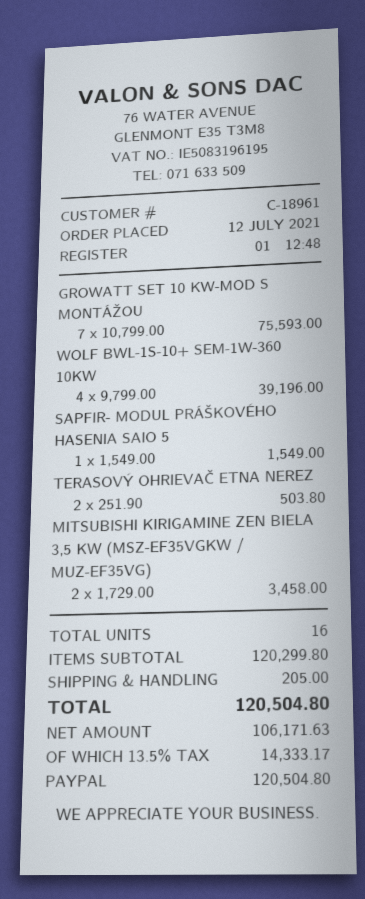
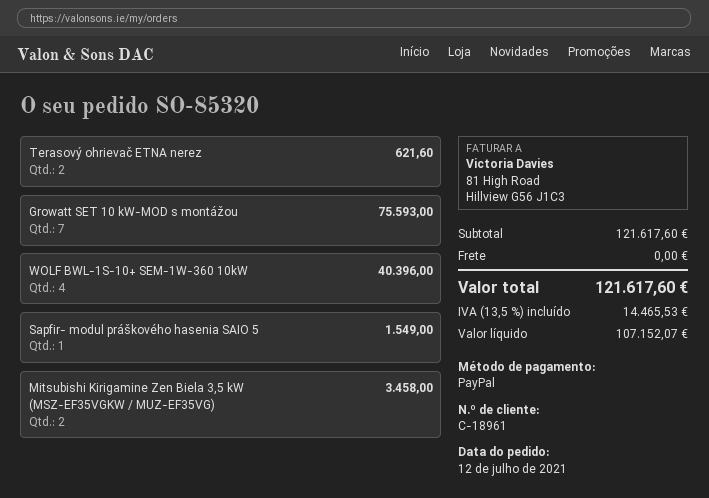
WOLF BWL-1S-10+ SEM-1W-360 10KW: 4 for 39196.00 -> 4 for 40396.00
TERASOVÝ OHRIEVAČ ETNA NEREZ: 2 for 503.80 -> 2 for 621.60
subtotal: 120299.80 -> 121617.60
shipping: 205.00 -> 0.00
net: 106171.63 -> 107152.07
tax: 13.5% = 14333.17 -> 13.5% = 14465.53
total: 120504.80 -> 121617.60

